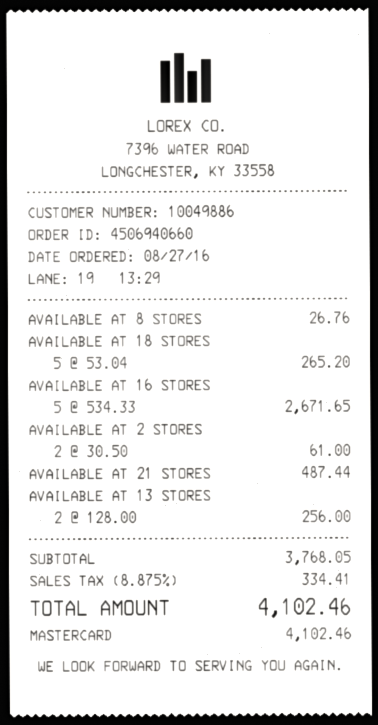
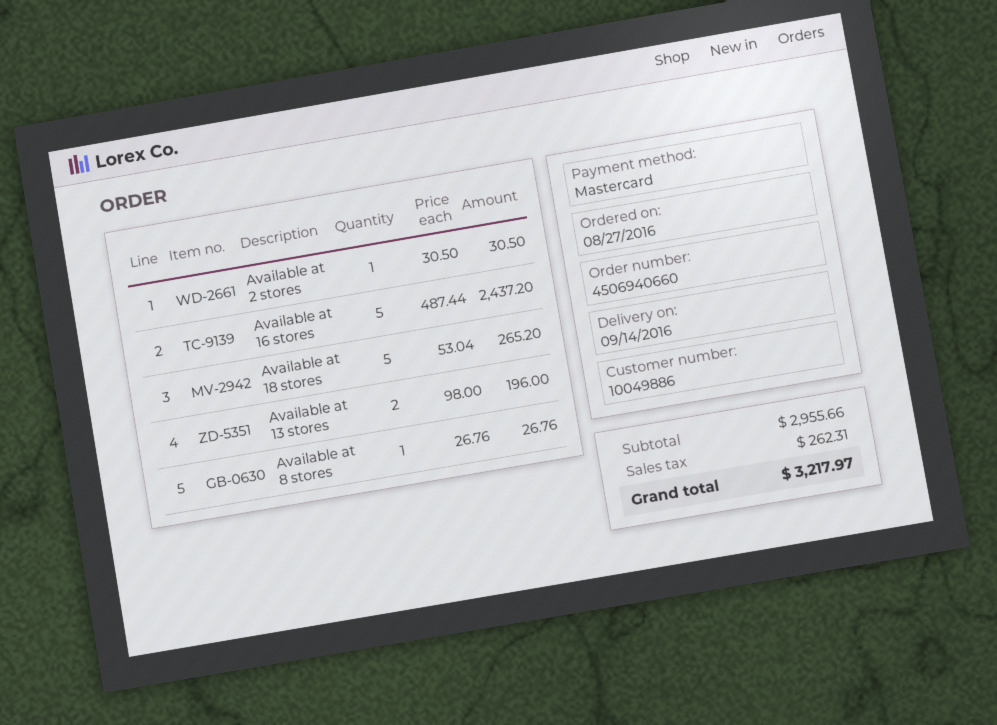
AVAILABLE AT 16 STORES: 5 x 534.33 = 2671.65 -> 5 x 487.44 = 2437.20
AVAILABLE AT 2 STORES: 2 x 30.50 = 61.00 -> 1 x 30.50 = 30.50
AVAILABLE AT 21 STORES: 1 x 487.44 = 487.44 -> none
AVAILABLE AT 13 STORES: 2 x 128.00 = 256.00 -> 2 x 98.00 = 196.00
subtotal: 3768.05 -> 2955.66
tax: 334.41 -> 262.31
total: 4102.46 -> 3217.97

